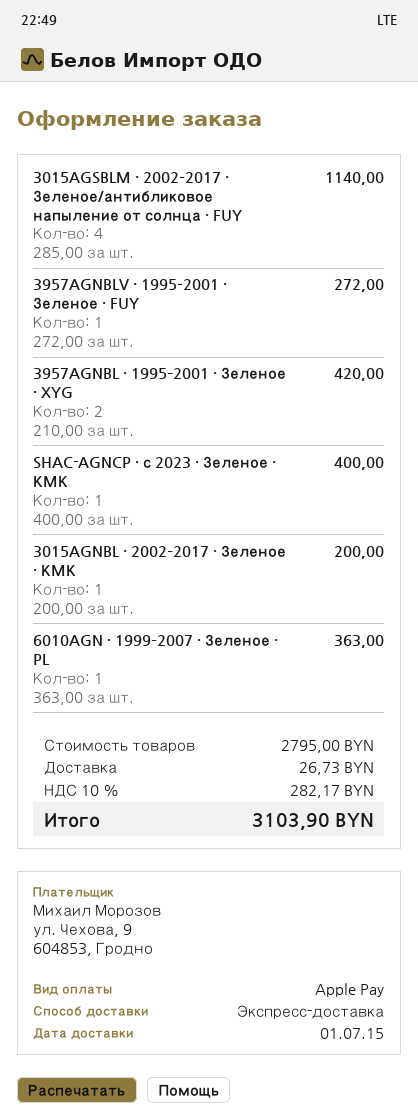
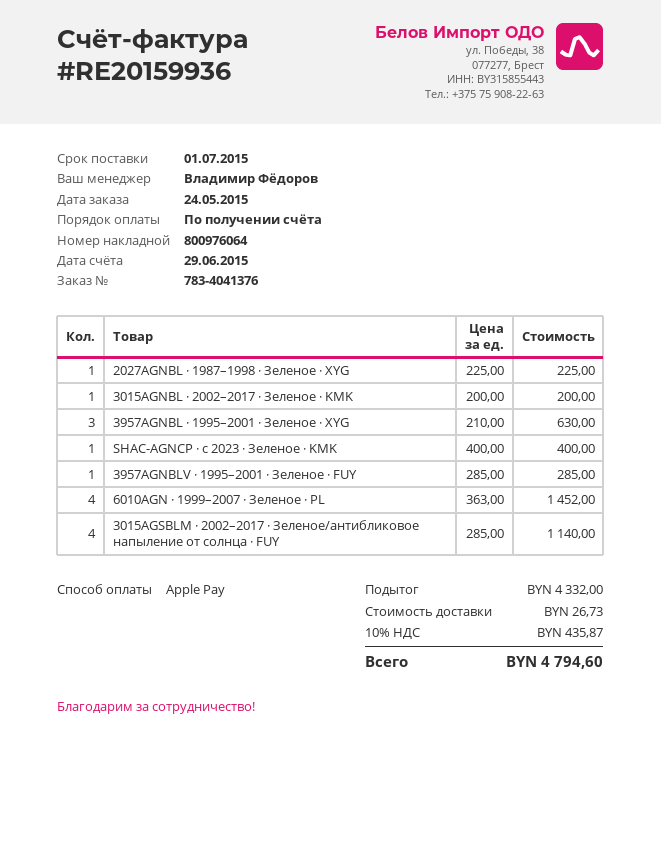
3957AGNBLV · 1995–2001 · Зеленое · FUY: 1 x 272.00 = 272.00 -> 1 x 285.00 = 285.00
3957AGNBL · 1995–2001 · Зеленое · XYG: 2 x 210.00 = 420.00 -> 3 x 210.00 = 630.00
6010AGN · 1999–2007 · Зеленое · PL: 1 x 363.00 = 363.00 -> 4 x 363.00 = 1452.00
2027AGNBL · 1987–1998 · Зеленое · XYG: none -> 1 x 225.00 = 225.00
subtotal: 2795.00 -> 4332.00
tax: 10% = 282.17 -> 10% = 435.87
total: 3103.90 -> 4794.60

